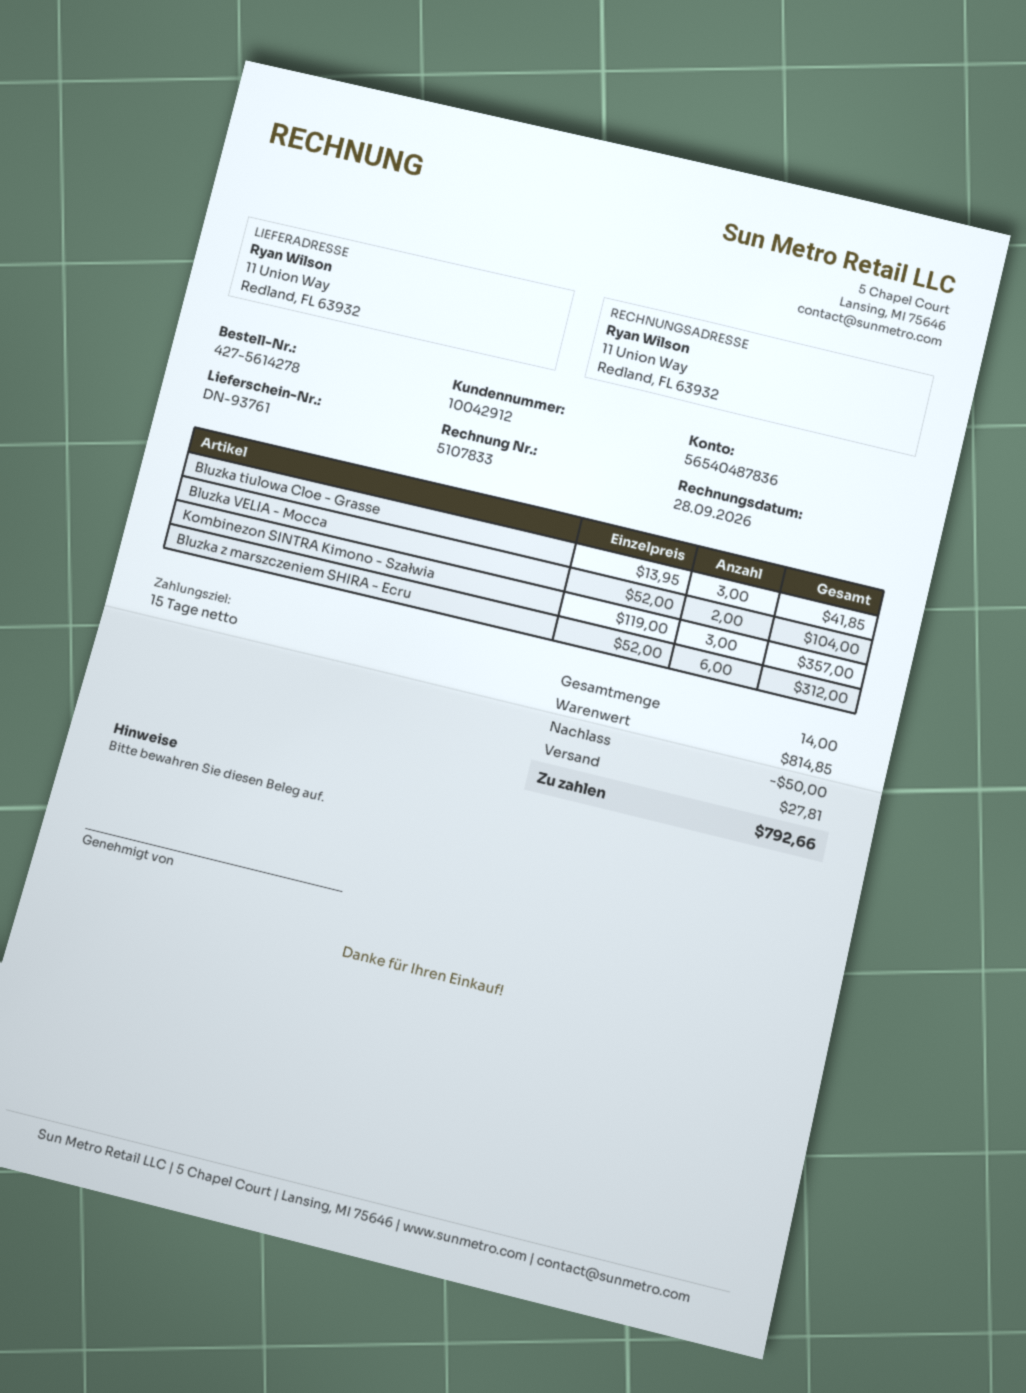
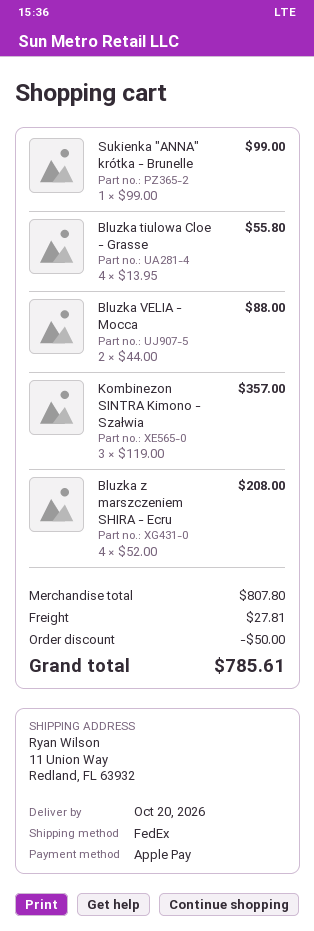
Bluzka tiulowa Cloe - Grasse: 3 x 13.95 = 41.85 -> 4 x 13.95 = 55.80
Bluzka VELIA - Mocca: 2 x 52.00 = 104.00 -> 2 x 44.00 = 88.00
Bluzka z marszczeniem SHIRA - Ecru: 6 x 52.00 = 312.00 -> 4 x 52.00 = 208.00
Sukienka "ANNA" krótka - Brunelle: none -> 1 x 99.00 = 99.00
subtotal: 814.85 -> 807.80
total: 792.66 -> 785.61

